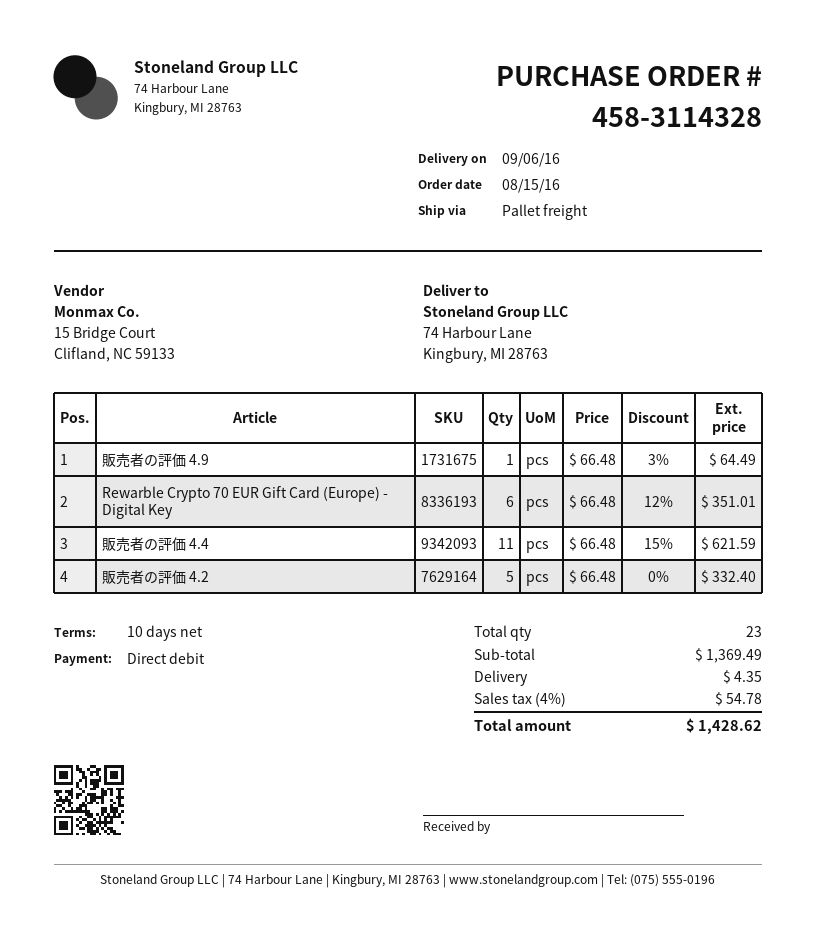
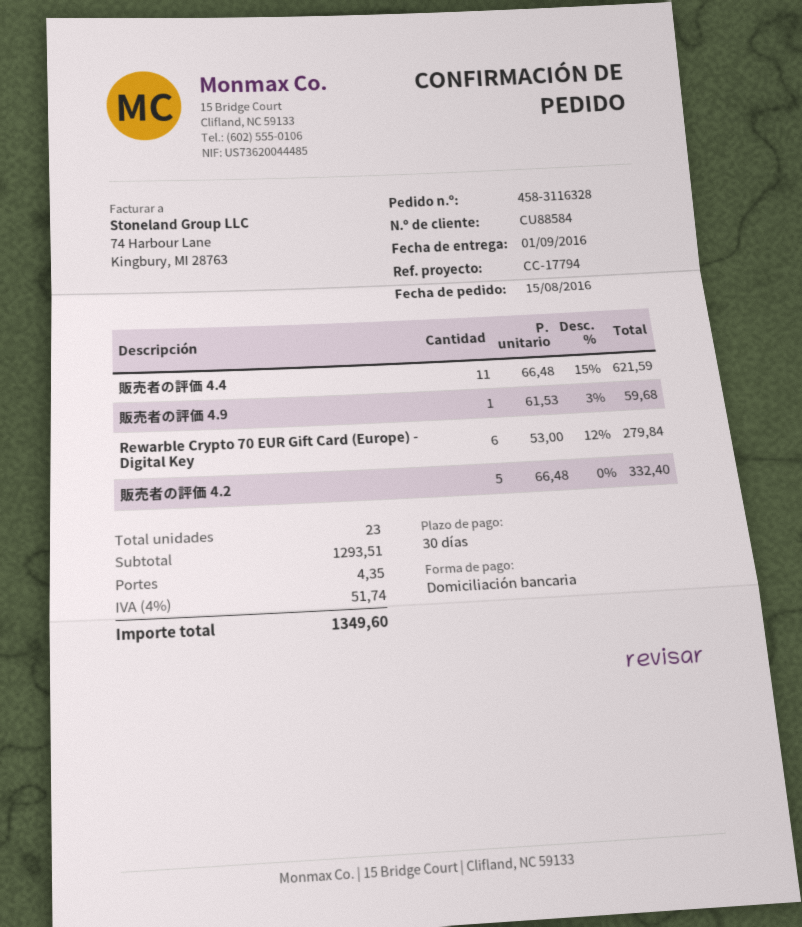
order number: 458-3114328 -> 458-3116328
delivery date: 2016-09-06 -> 2016-09-01
payment terms: 10 days -> 30 days
販売者の評価 4.9: 1 x 66.48 - 3% = 64.49 -> 1 x 61.53 - 3% = 59.68
Rewarble Crypto 70 EUR Gift Card (Europe) - Digital Key: 6 x 66.48 - 12% = 351.01 -> 6 x 53.00 - 12% = 279.84
subtotal: 1369.49 -> 1293.51
tax: 4% = 54.78 -> 4% = 51.74
total: 1428.62 -> 1349.60

